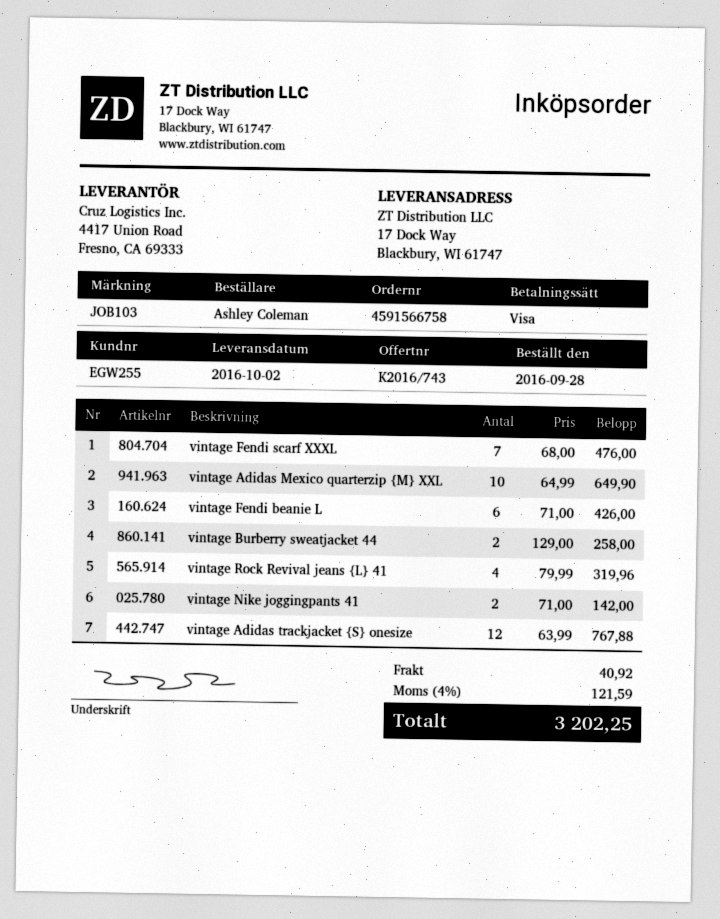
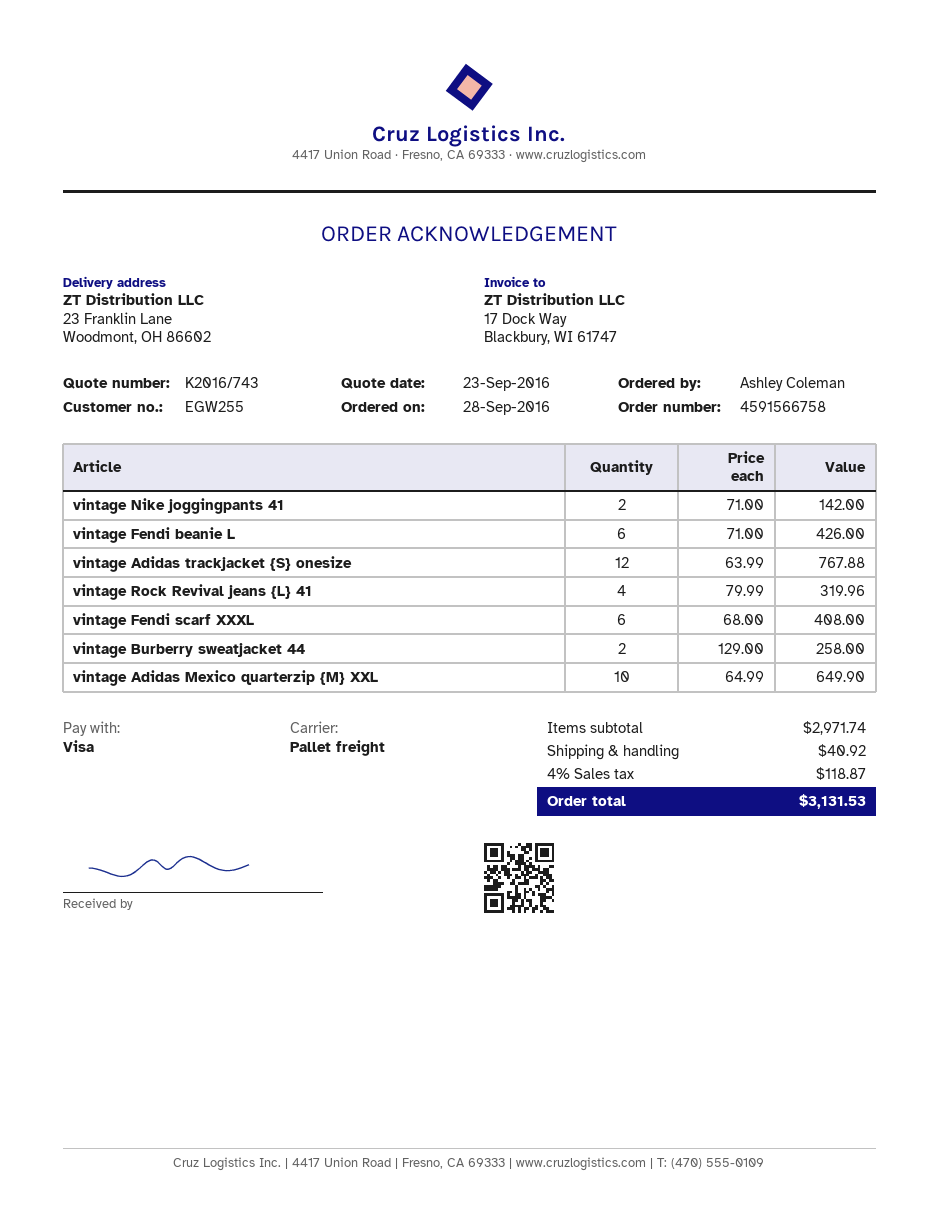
ship to: 17 Dock Way, Blackbury, WI 61747 -> 23 Franklin Lane, Woodmont, OH 86602
vintage Fendi scarf XXXL: 7 x 68.00 = 476.00 -> 6 x 68.00 = 408.00
tax: 4% = 121.59 -> 4% = 118.87
total: 3202.25 -> 3131.53

